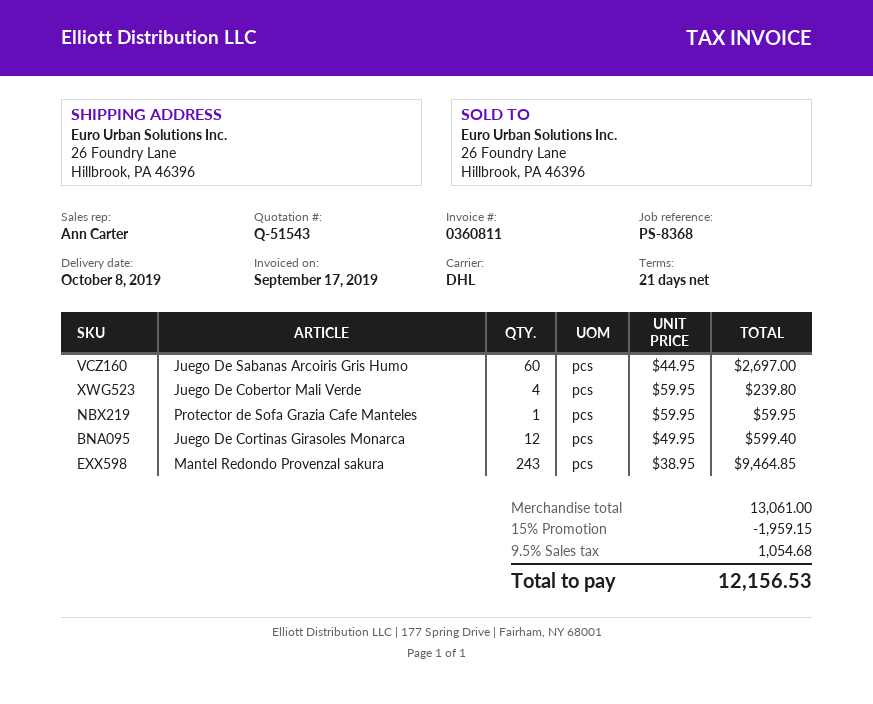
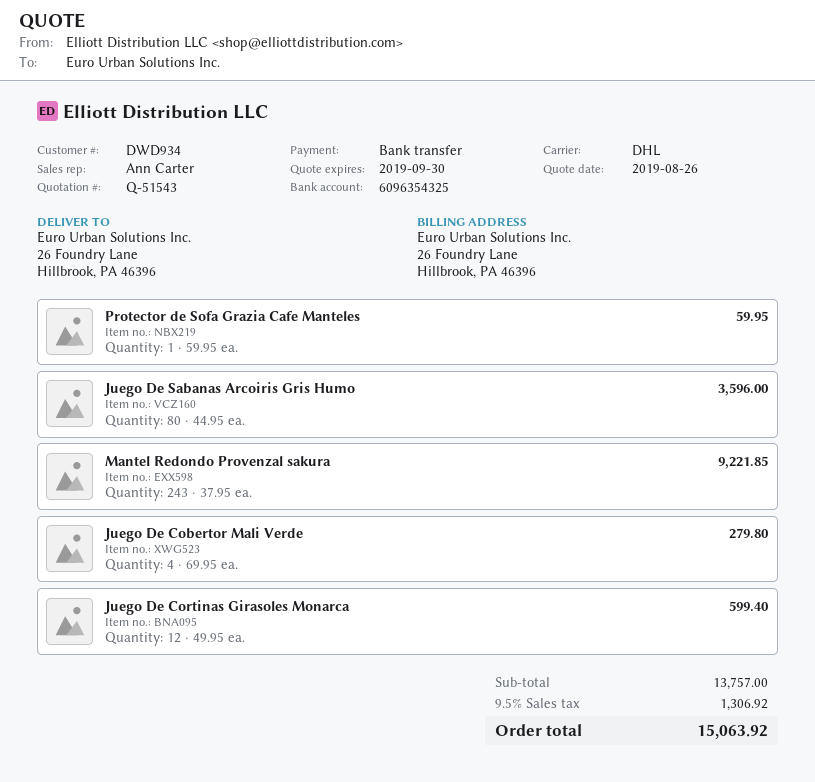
Juego De Sabanas Arcoiris Gris Humo: 60 x 44.95 = 2697.00 -> 80 x 44.95 = 3596.00
Juego De Cobertor Mali Verde: 4 x 59.95 = 239.80 -> 4 x 69.95 = 279.80
Mantel Redondo Provenzal sakura: 243 x 38.95 = 9464.85 -> 243 x 37.95 = 9221.85
subtotal: 13061.00 -> 13757.00
discount: 15% = 1959.15 -> none
tax: 9.5% = 1054.68 -> 9.5% = 1306.92
total: 12156.53 -> 15063.92

